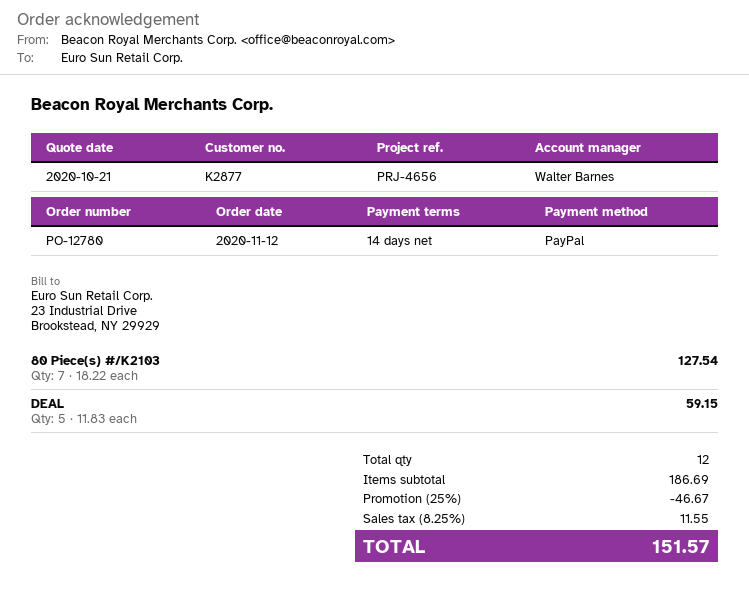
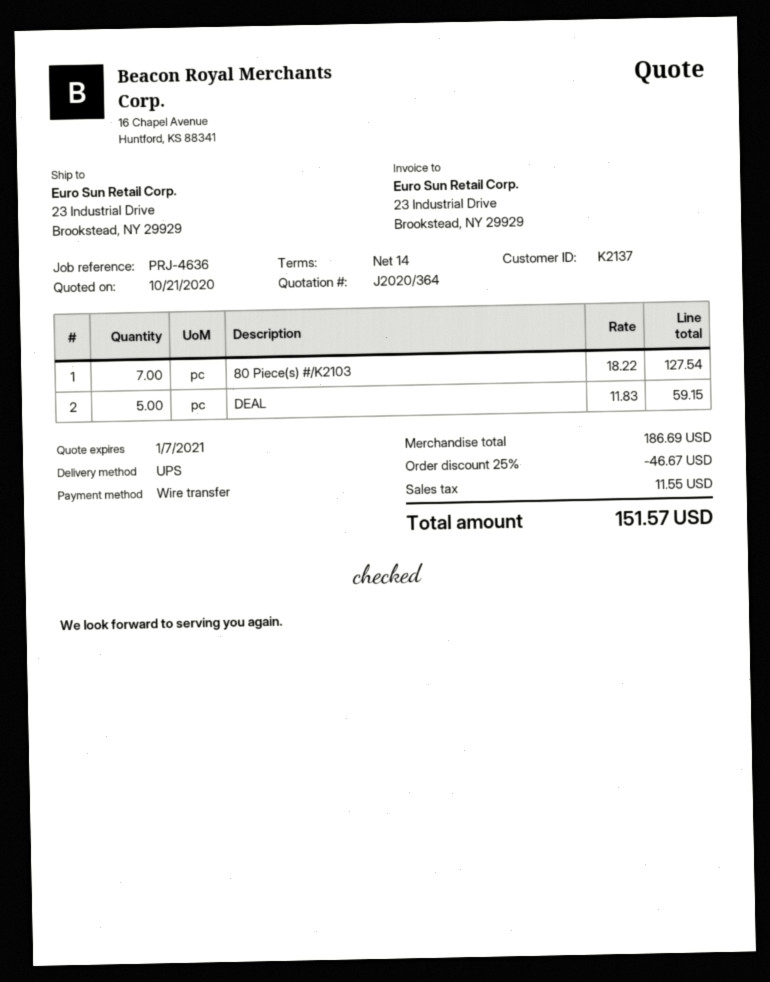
customer number: K2877 -> K2137
reference: PRJ-4656 -> PRJ-4636
payment method: PayPal -> bank transfer

